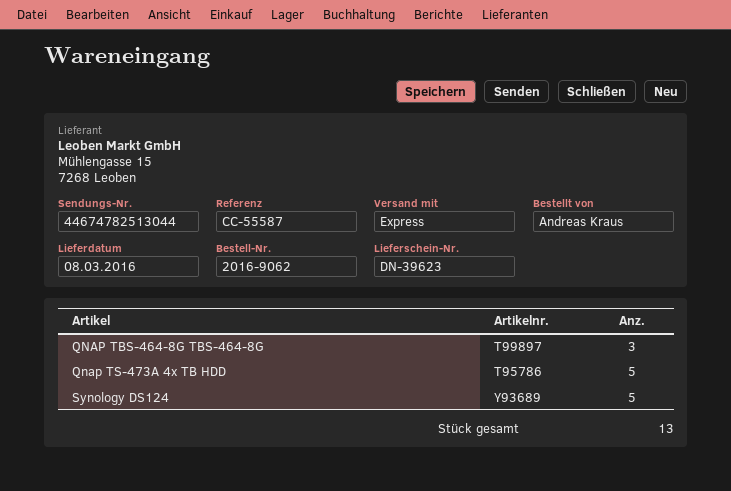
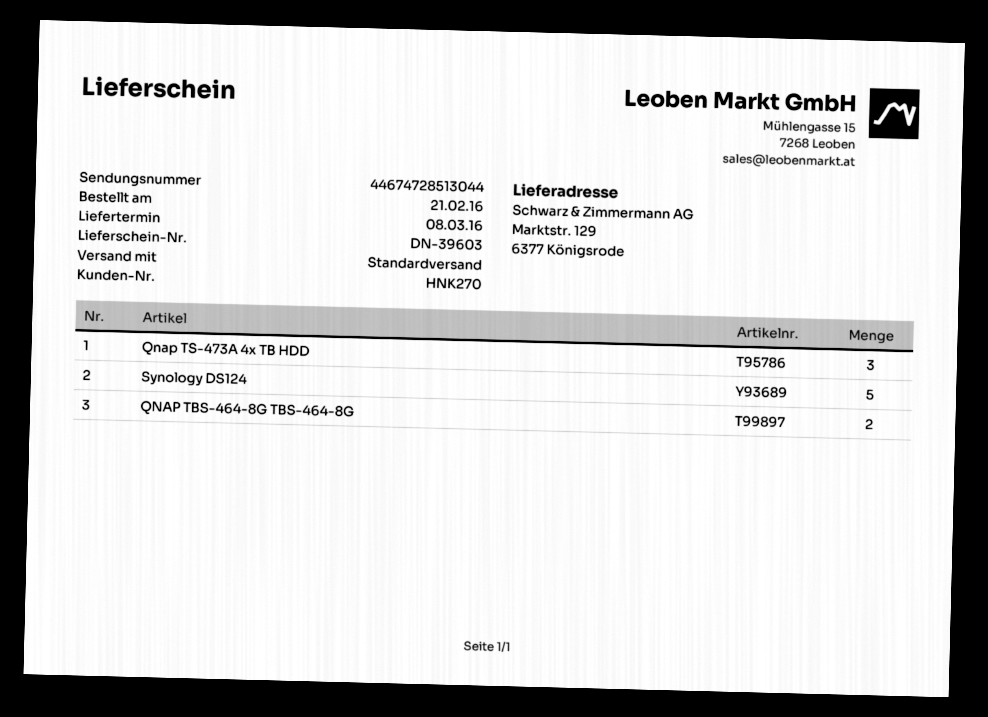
delivery note number: DN-39623 -> DN-39603
shipping method: express -> standard
tracking number: 44674782513044 -> 44674728513044
QNAP TBS-464-8G TBS-464-8G: 3 -> 2
Qnap TS-473A 4x TB HDD: 5 -> 3

